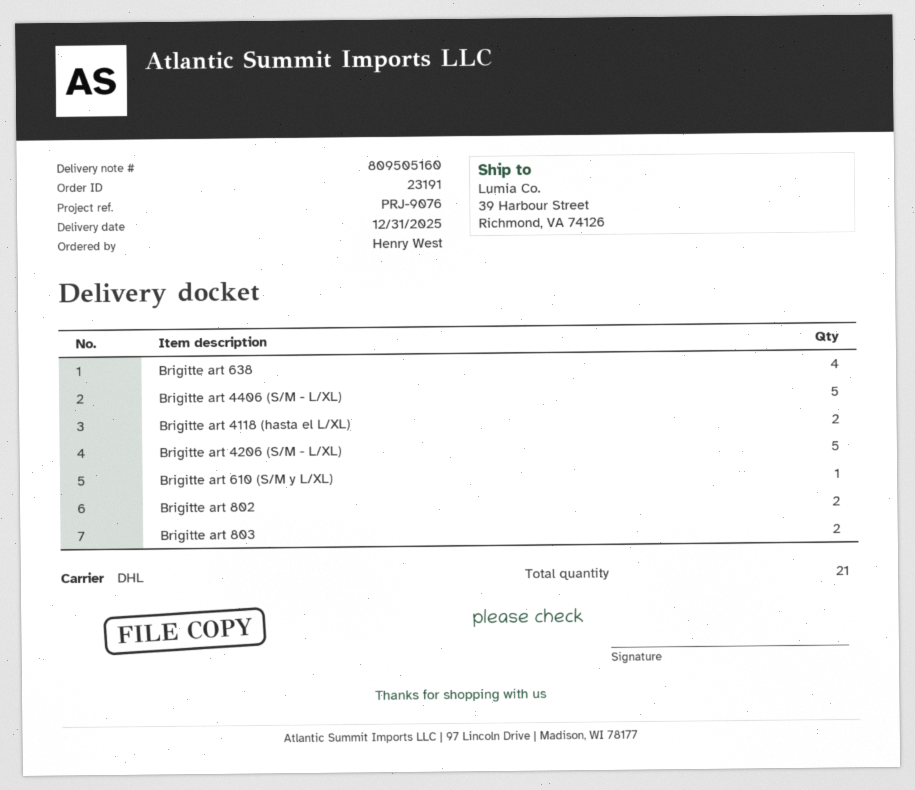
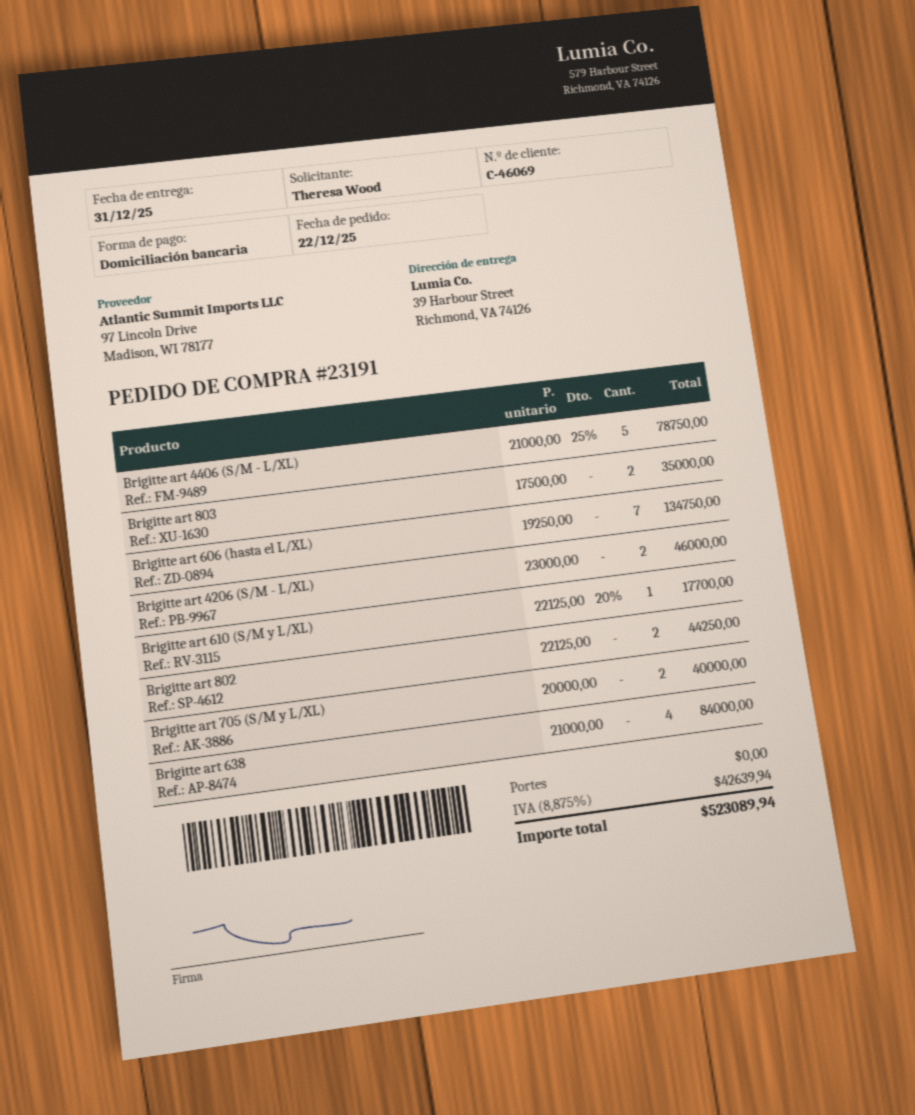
ordered by: Henry West -> Theresa Wood
Brigitte art 4118 (hasta el L/XL): 2 -> none
Brigitte art 4206 (S/M - L/XL): 5 -> 2
Brigitte art 606 (hasta el L/XL): none -> 7
Brigitte art 705 (S/M y L/XL): none -> 2

